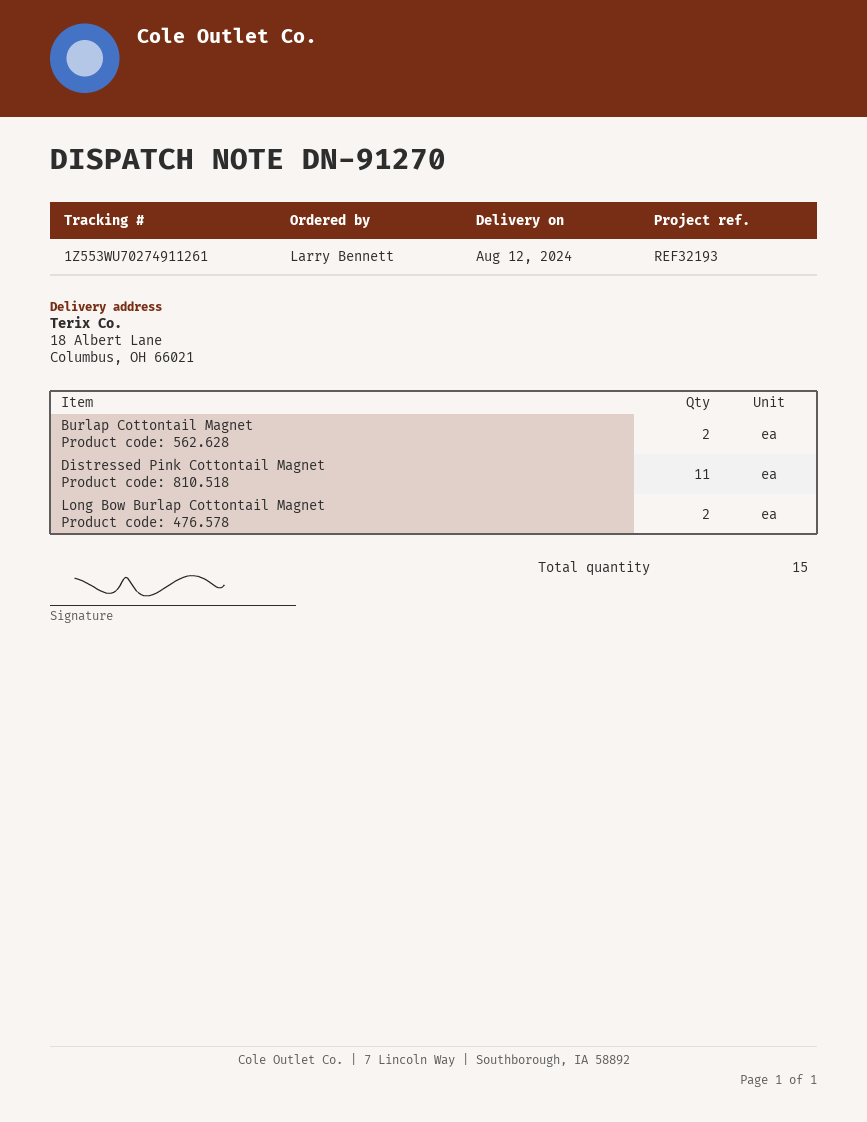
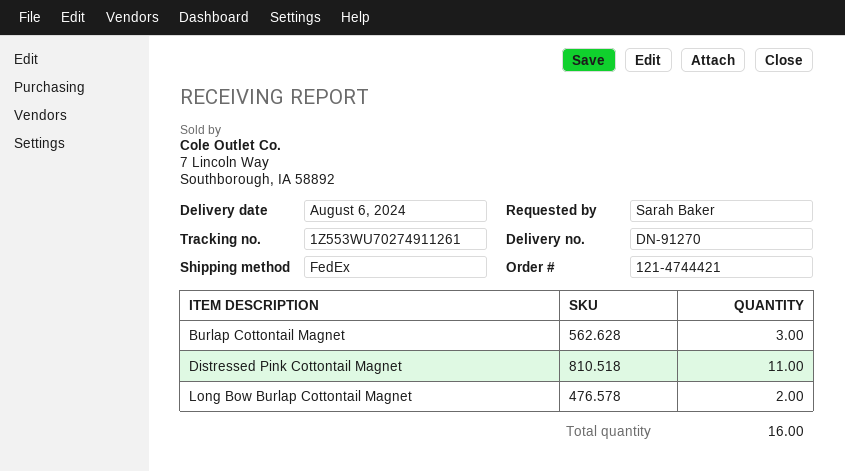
delivery date: 2024-08-12 -> 2024-08-06
ordered by: Larry Bennett -> Sarah Baker
Burlap Cottontail Magnet: 2 -> 3
total quantity: 15 -> 16

